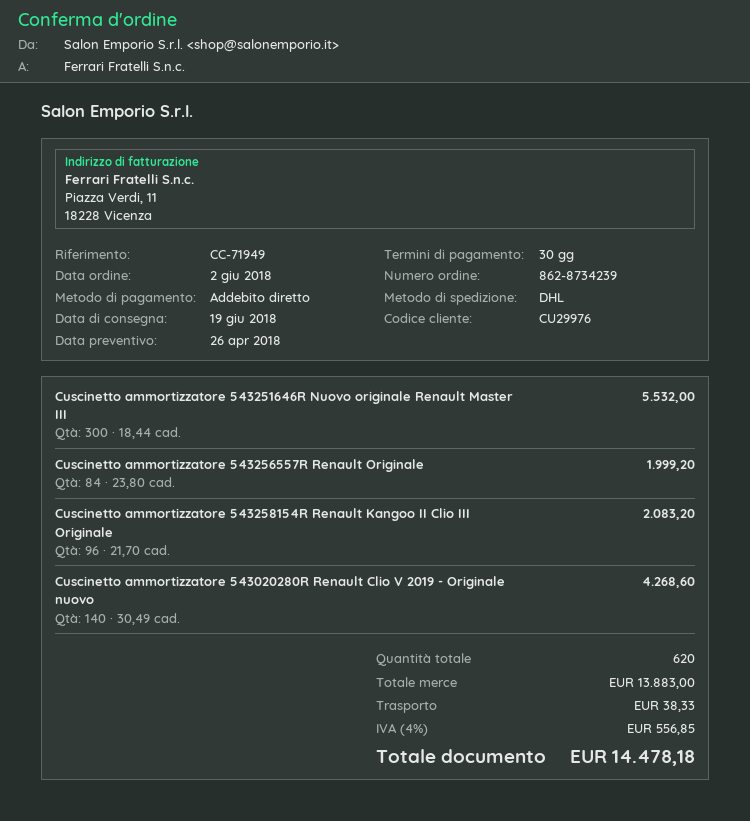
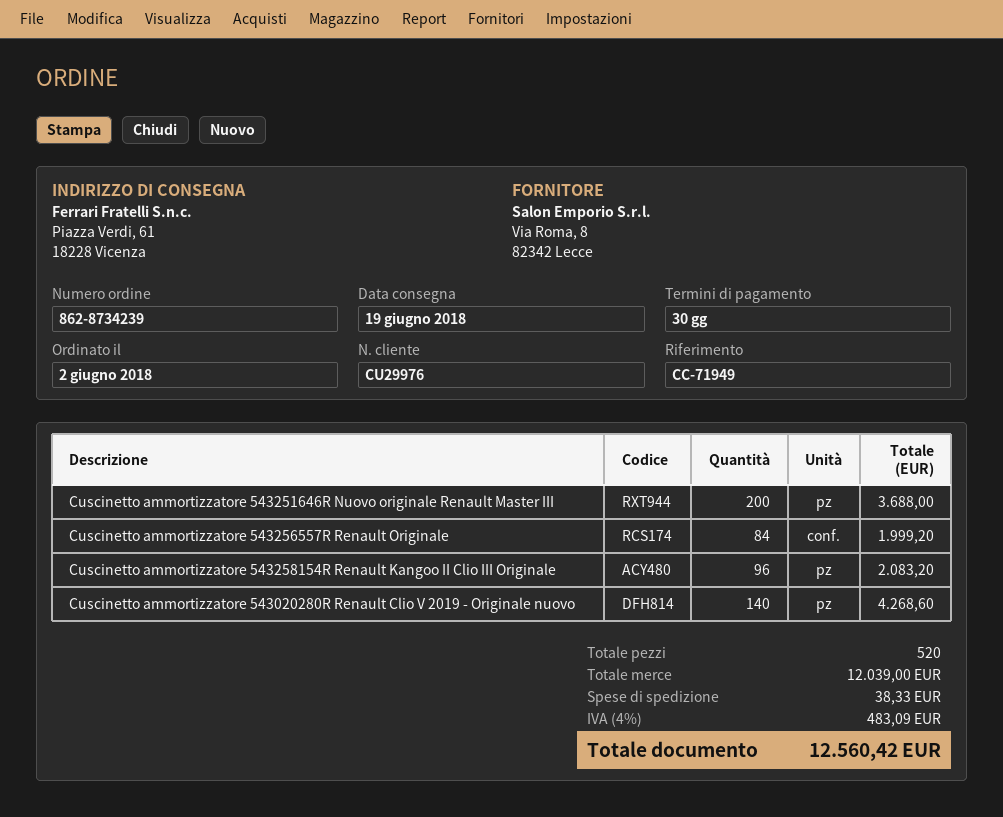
Cuscinetto ammortizzatore 543251646R Nuovo originale Renault Master III: 300 for 5532.00 -> 200 for 3688.00
total quantity: 620 -> 520
subtotal: 13883.00 -> 12039.00
tax: 4% = 556.85 -> 4% = 483.09
total: 14478.18 -> 12560.42

